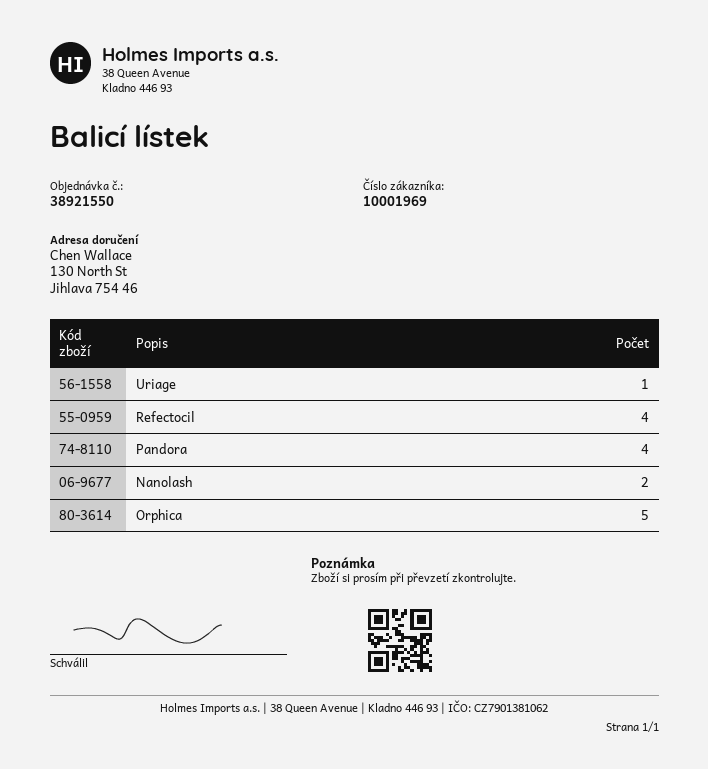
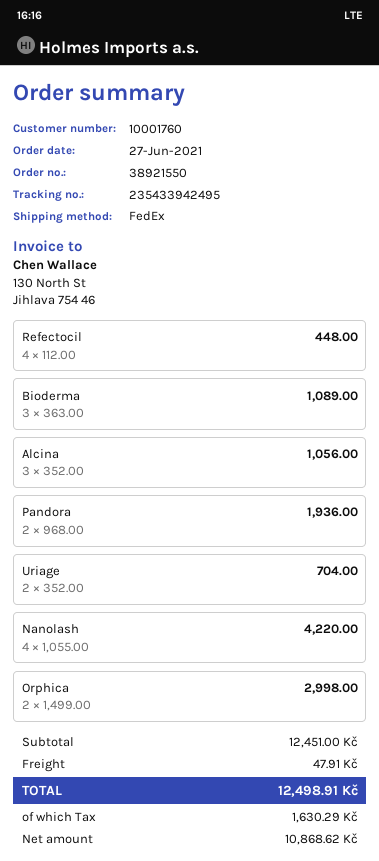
customer number: 10001969 -> 10001760
Uriage: 1 -> 2
Pandora: 4 -> 2
Nanolash: 2 -> 4
Orphica: 5 -> 2
Bioderma: none -> 3
Alcina: none -> 3

